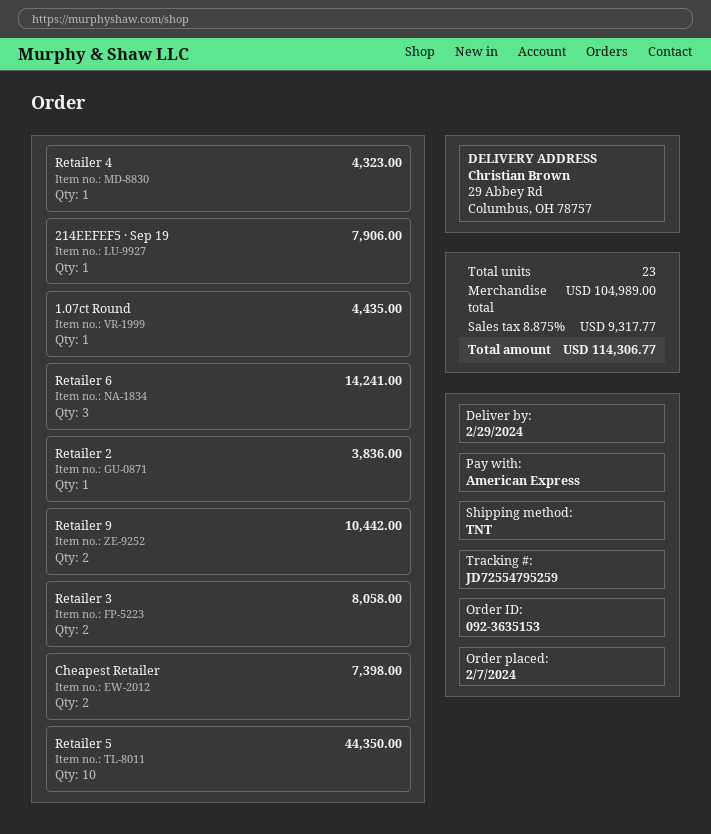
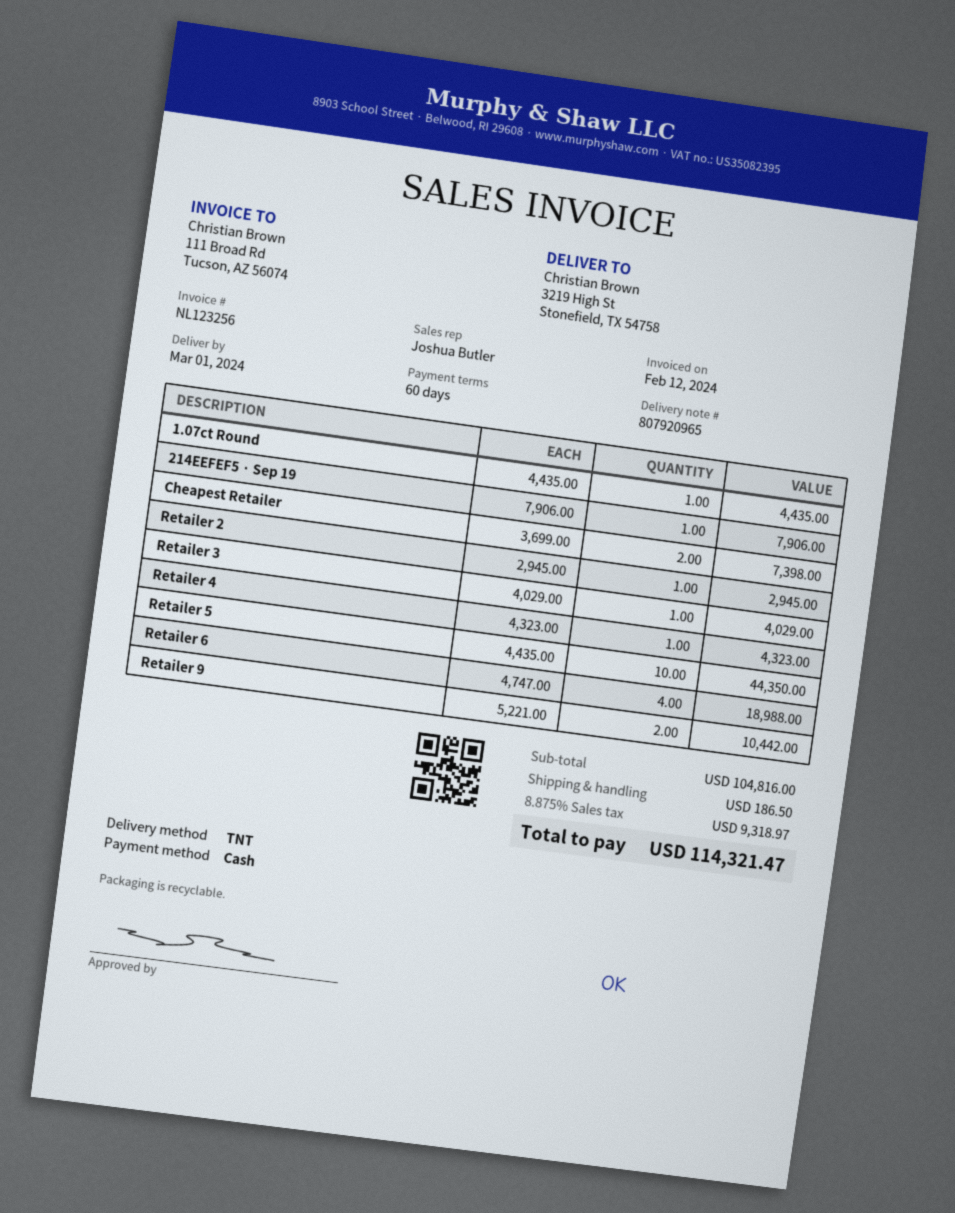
delivery date: 2024-02-29 -> 2024-03-01
payment method: American Express -> cash
ship to: 29 Abbey Rd, Columbus, OH 78757 -> 3219 High St, Stonefield, TX 54758
Retailer 6: 3 for 14241.00 -> 4 for 18988.00
Retailer 2: 1 for 3836.00 -> 1 for 2945.00
Retailer 3: 2 for 8058.00 -> 1 for 4029.00
subtotal: 104989.00 -> 104816.00
shipping: none -> 186.50
tax: 8.875% = 9317.77 -> 8.875% = 9318.97
total: 114306.77 -> 114321.47

